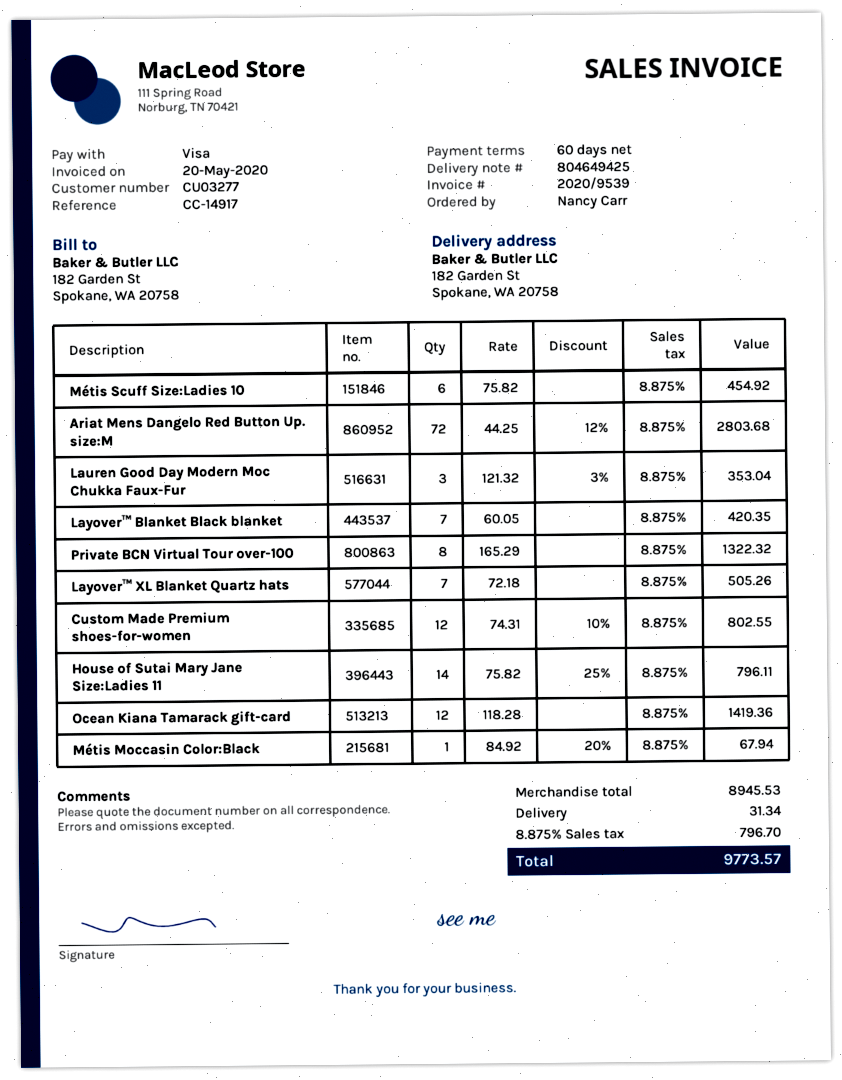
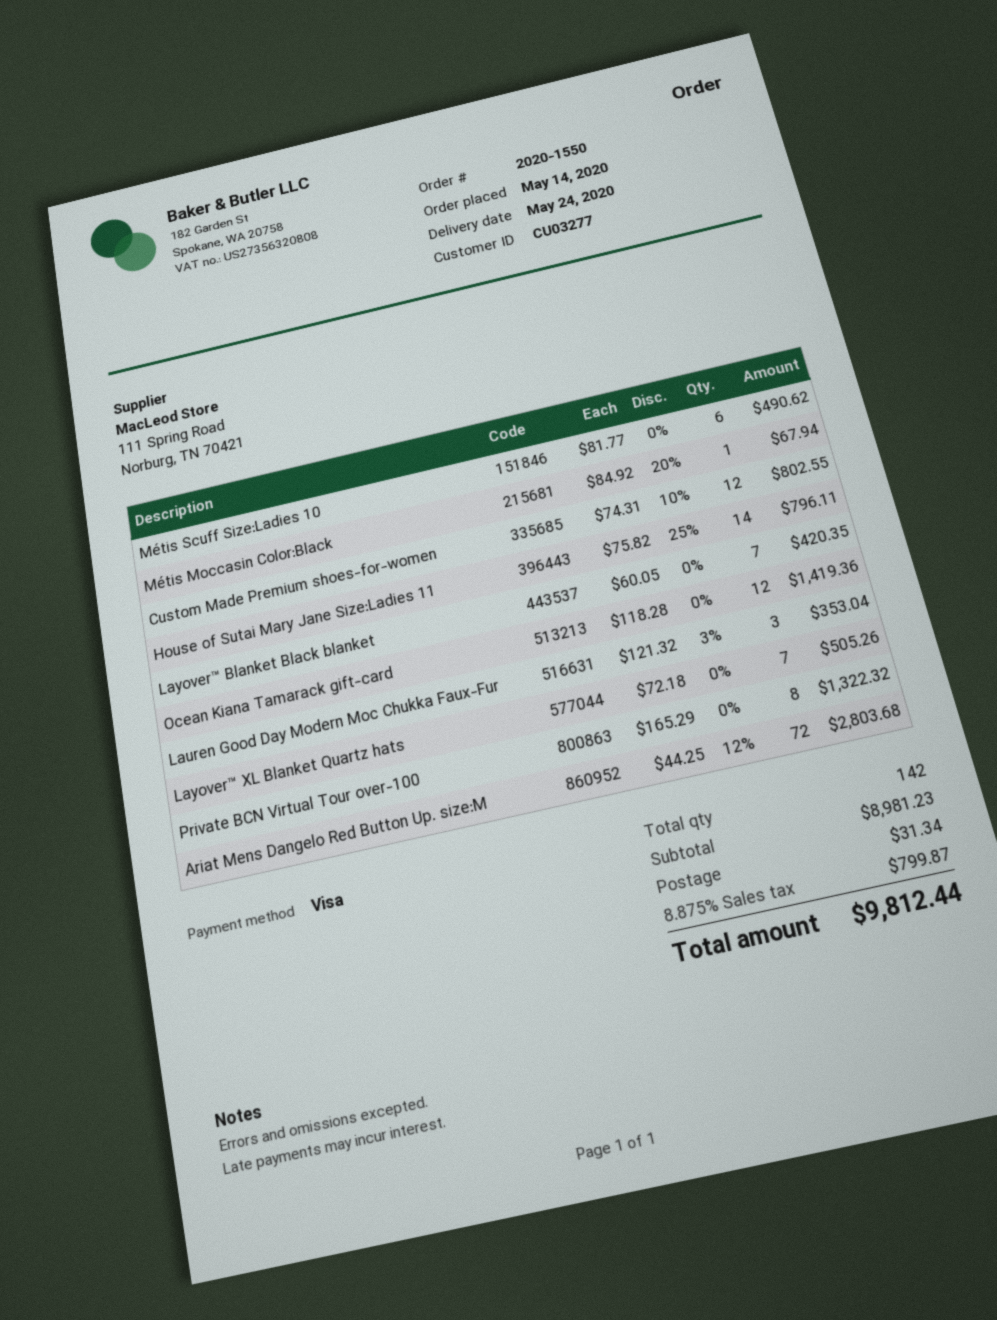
Métis Scuff Size:Ladies 10: 6 x 75.82 = 454.92 -> 6 x 81.77 = 490.62
subtotal: 8945.53 -> 8981.23
tax: 8.875% = 796.70 -> 8.875% = 799.87
total: 9773.57 -> 9812.44

